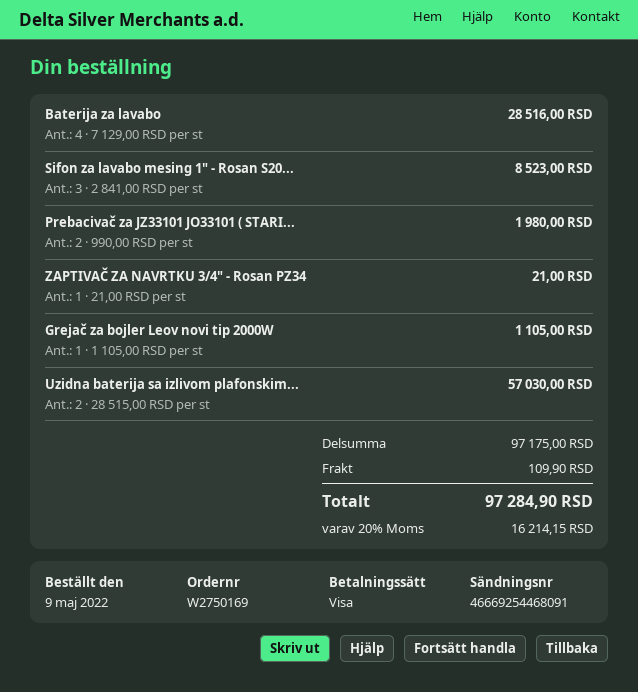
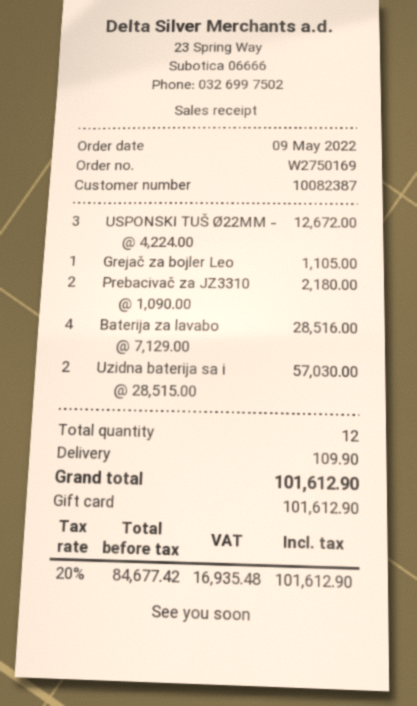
payment method: Visa -> gift card
Sifon za lavabo mesing 1" - Rosan S20...: 3 x 2841.00 = 8523.00 -> none
Prebacivač za JZ33101 JO33101 ( STARI...: 2 x 990.00 = 1980.00 -> 2 x 1090.00 = 2180.00
ZAPTIVAČ ZA NAVRTKU 3/4" - Rosan PZ34: 1 x 21.00 = 21.00 -> none
USPONSKI TUŠ Ø22MM -: none -> 3 x 4224.00 = 12672.00
tax: 20% = 16214.15 -> 20% = 16935.48
total: 97284.90 -> 101612.90

